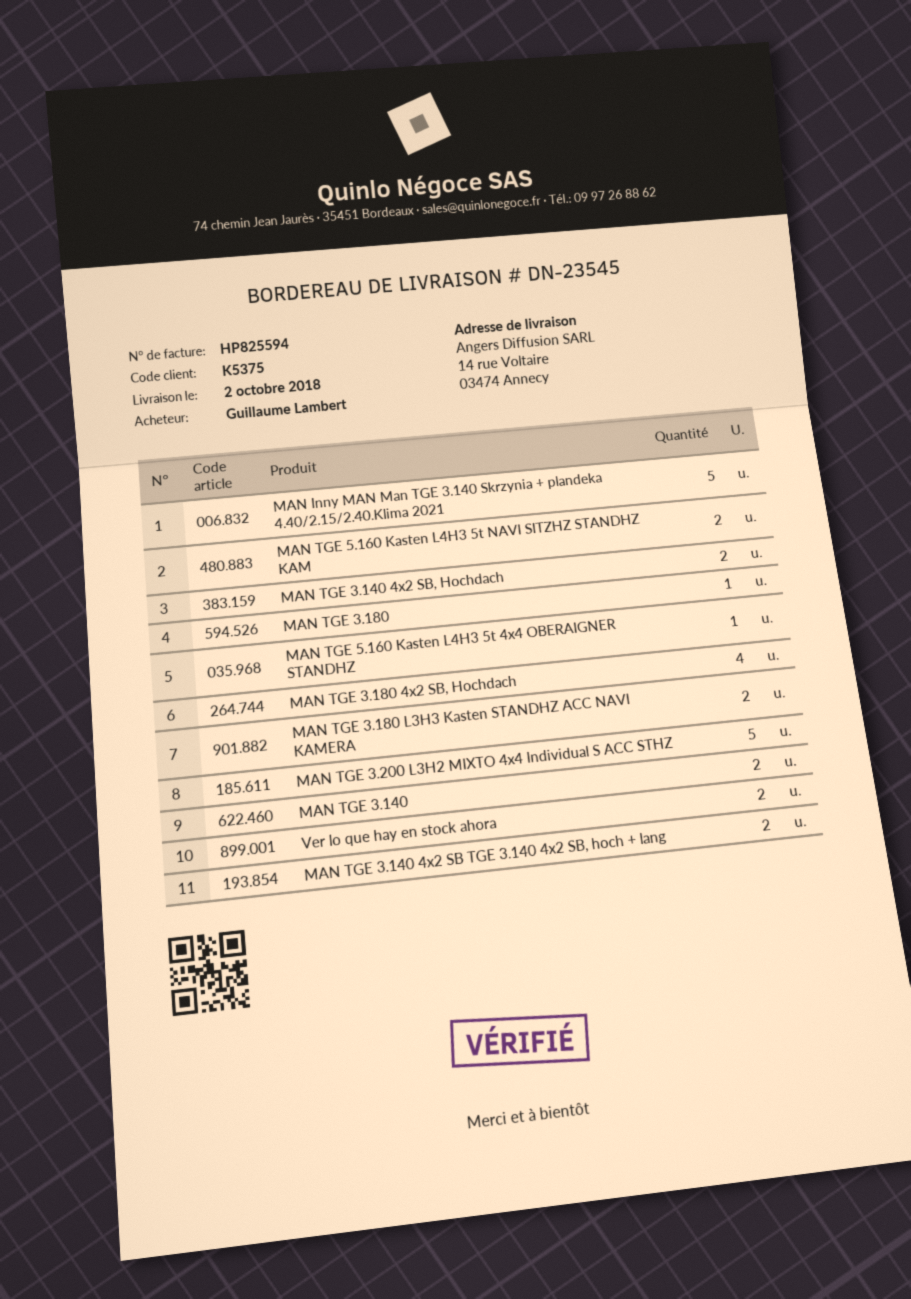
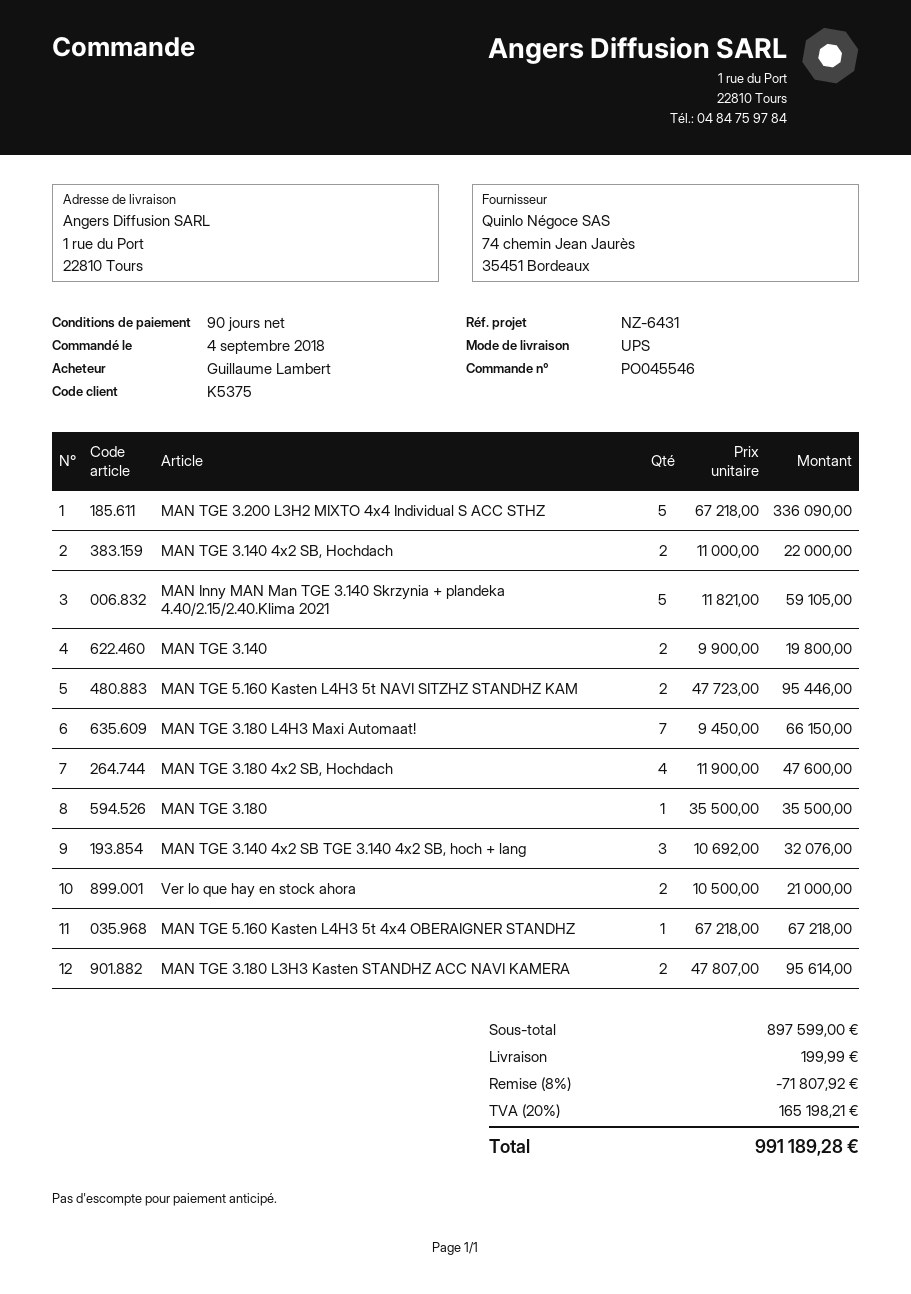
ship to: 14 rue Voltaire, 03474 Annecy -> 1 rue du Port, 22810 Tours
MAN TGE 3.140 4x2 SB TGE 3.140 4x2 SB, hoch + lang: 2 -> 3
MAN TGE 3.180 L4H3 Maxi Automaat!: none -> 7

